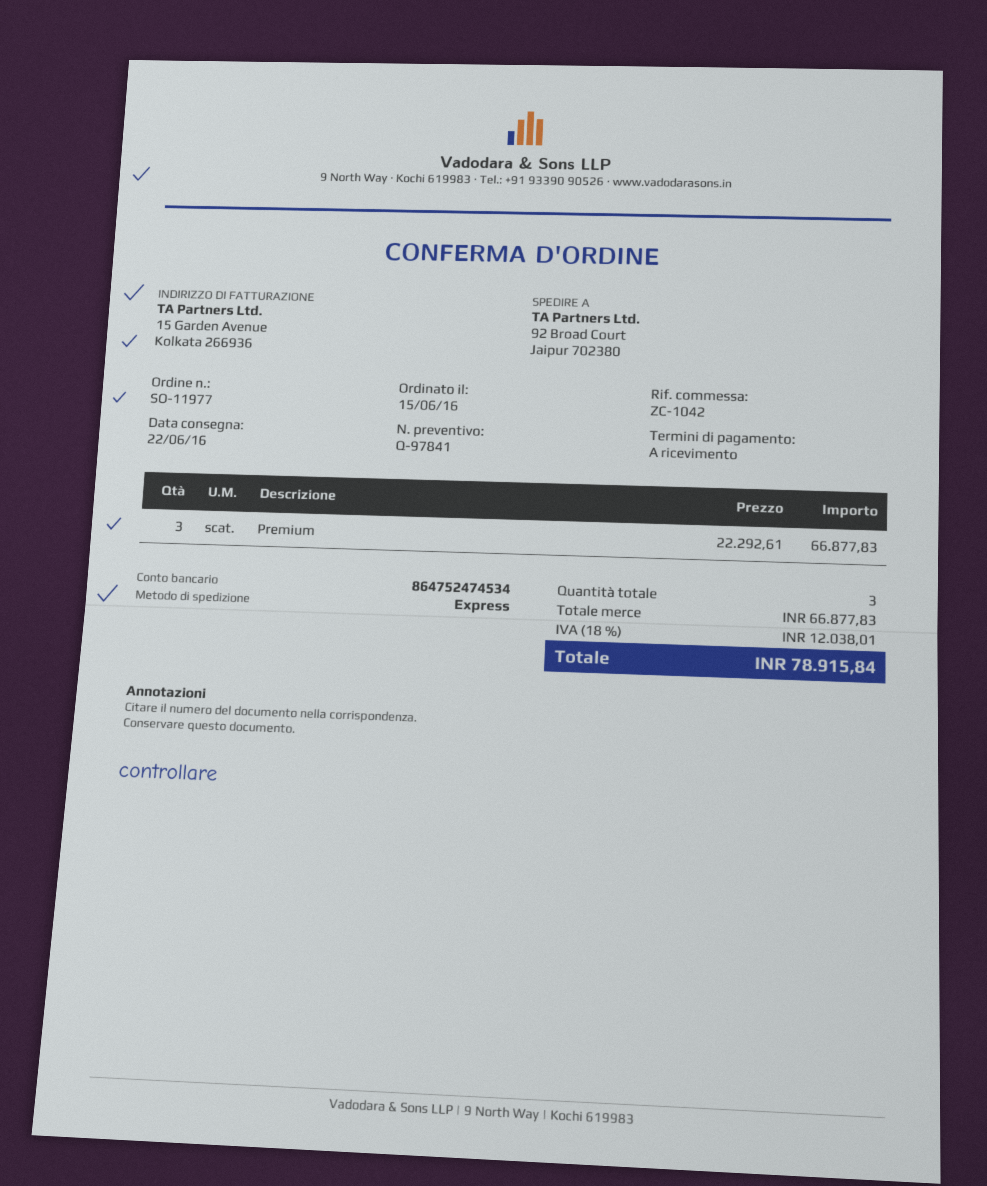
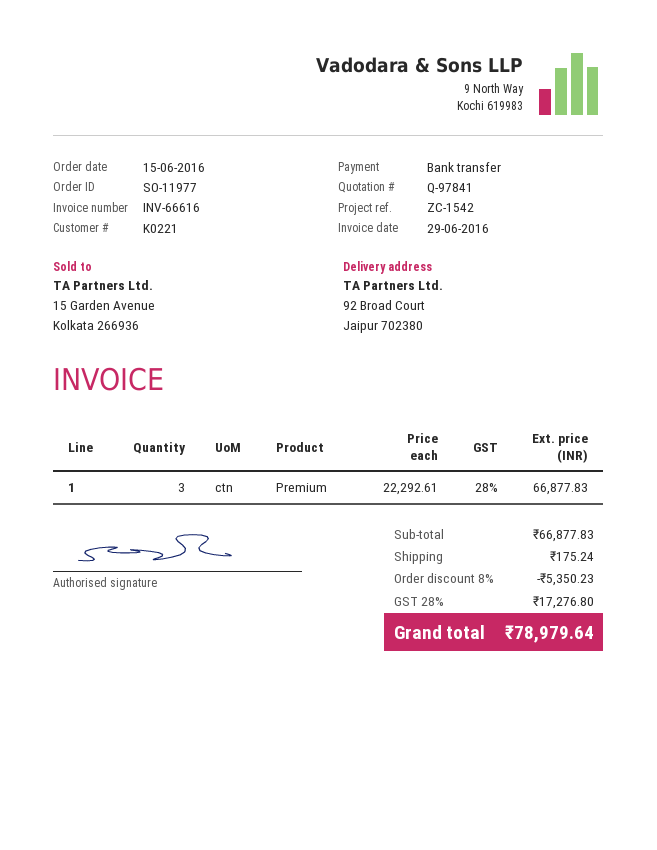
reference: ZC-1042 -> ZC-1542
discount: none -> 8% = 5350.23
shipping: none -> 175.24
tax: 18% = 12038.01 -> 28% = 17276.80
total: 78915.84 -> 78979.64

